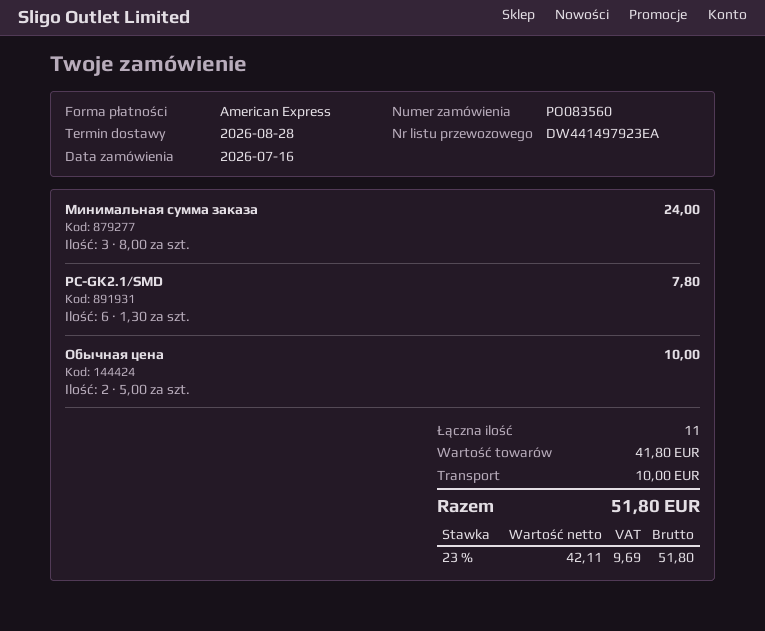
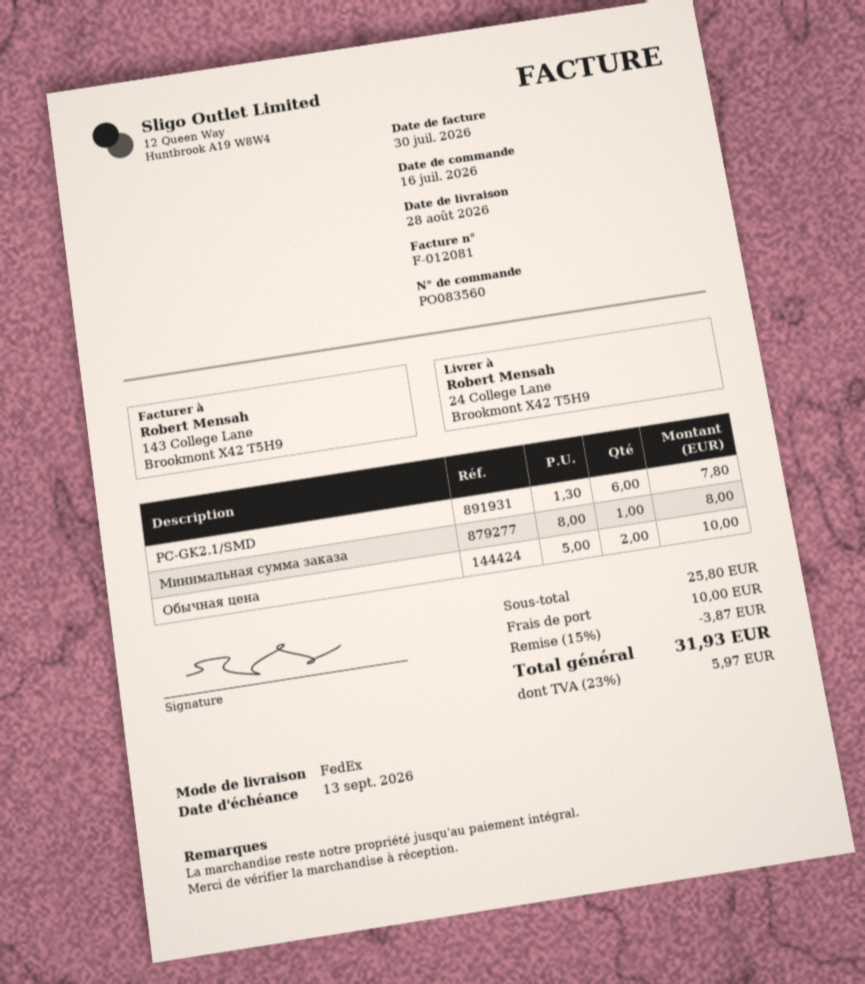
Минимальная сумма заказа: 3 x 8.00 = 24.00 -> 1 x 8.00 = 8.00
subtotal: 41.80 -> 25.80
discount: none -> 15% = 3.87
tax: 23% = 9.69 -> 23% = 5.97
total: 51.80 -> 31.93

